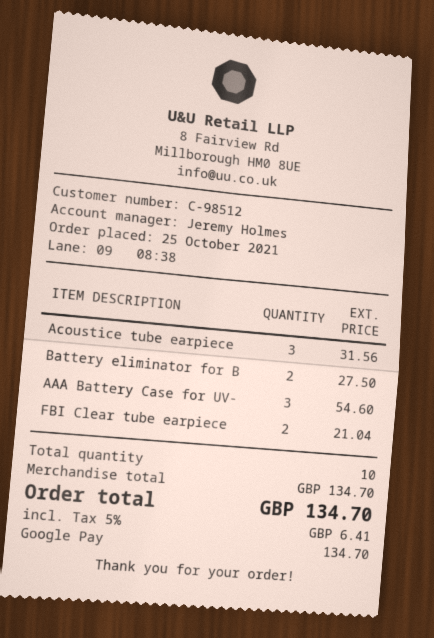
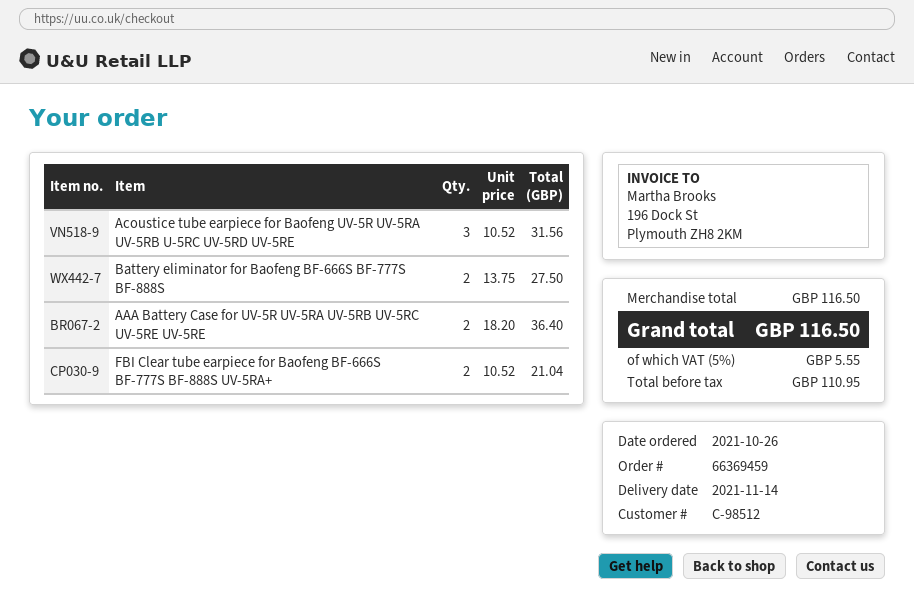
order date: 2021-10-25 -> 2021-10-26
AAA Battery Case for UV-: 3 for 54.60 -> 2 for 36.40
subtotal: 134.70 -> 116.50
tax: 5% = 6.41 -> 5% = 5.55
total: 134.70 -> 116.50

